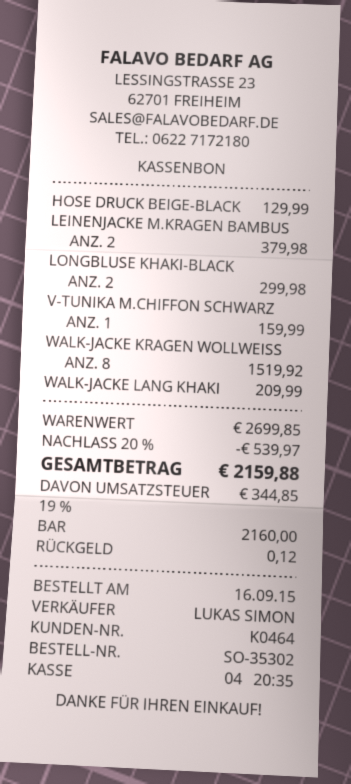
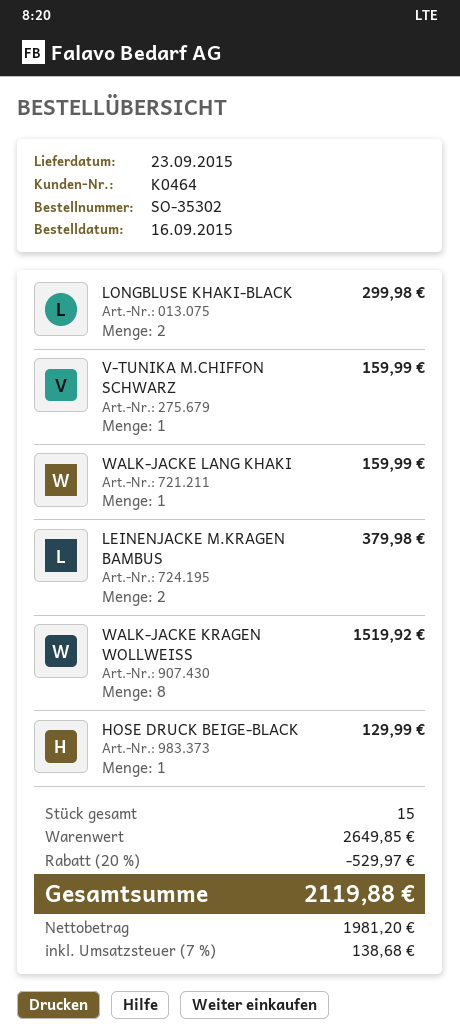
WALK-JACKE LANG KHAKI: 1 for 209.99 -> 1 for 159.99
subtotal: 2699.85 -> 2649.85
discount: 20% = 539.97 -> 20% = 529.97
tax: 19% = 344.85 -> 7% = 138.68
total: 2159.88 -> 2119.88

